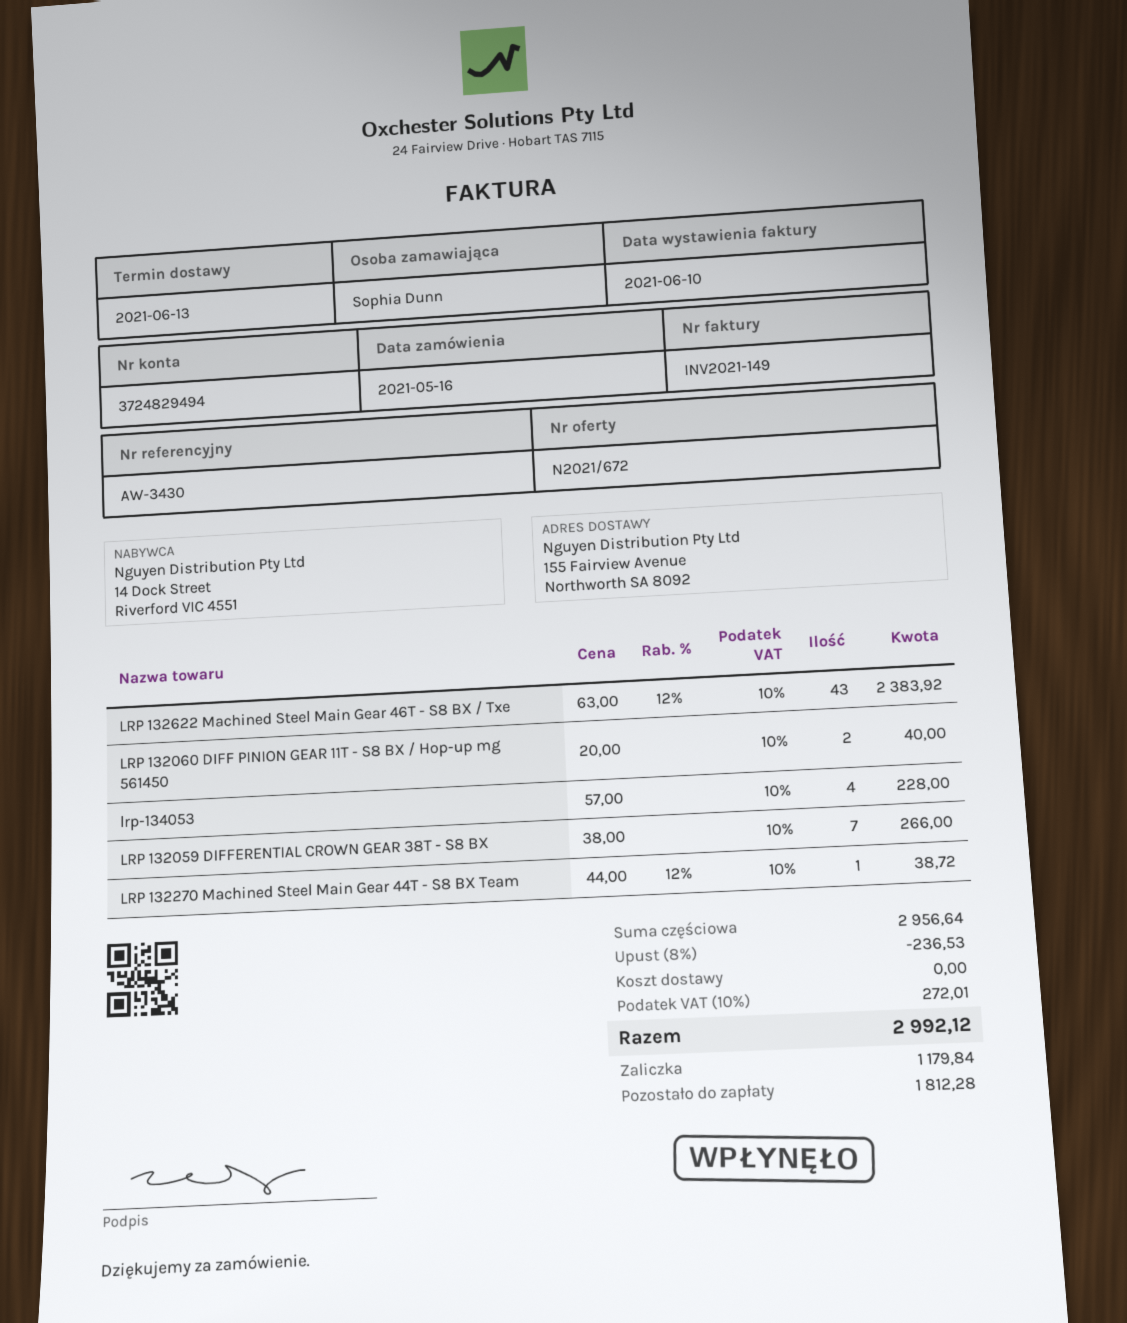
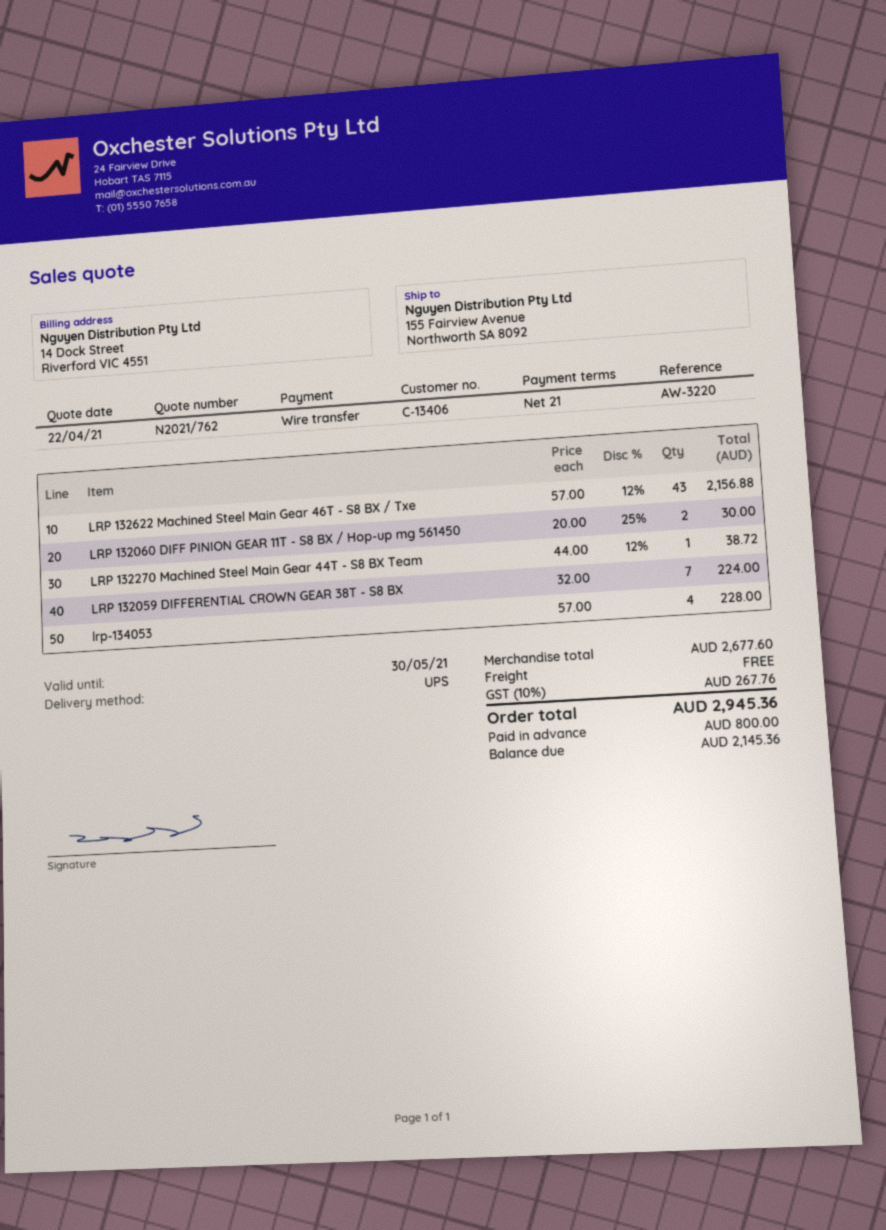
quote number: N2021/672 -> N2021/762
reference: AW-3430 -> AW-3220
LRP 132622 Machined Steel Main Gear 46T - S8 BX / Txe: 43 x 63.00 - 12% = 2383.92 -> 43 x 57.00 - 12% = 2156.88
LRP 132060 DIFF PINION GEAR 11T - S8 BX / Hop-up mg 561450: 2 x 20.00 = 40.00 -> 2 x 20.00 - 25% = 30.00
LRP 132059 DIFFERENTIAL CROWN GEAR 38T - S8 BX: 7 x 38.00 = 266.00 -> 7 x 32.00 = 224.00
subtotal: 2956.64 -> 2677.60
discount: 8% = 236.53 -> none
tax: 10% = 272.01 -> 10% = 267.76
total: 2992.12 -> 2945.36
deposit: 1179.84 -> 800.00
balance: 1812.28 -> 2145.36

